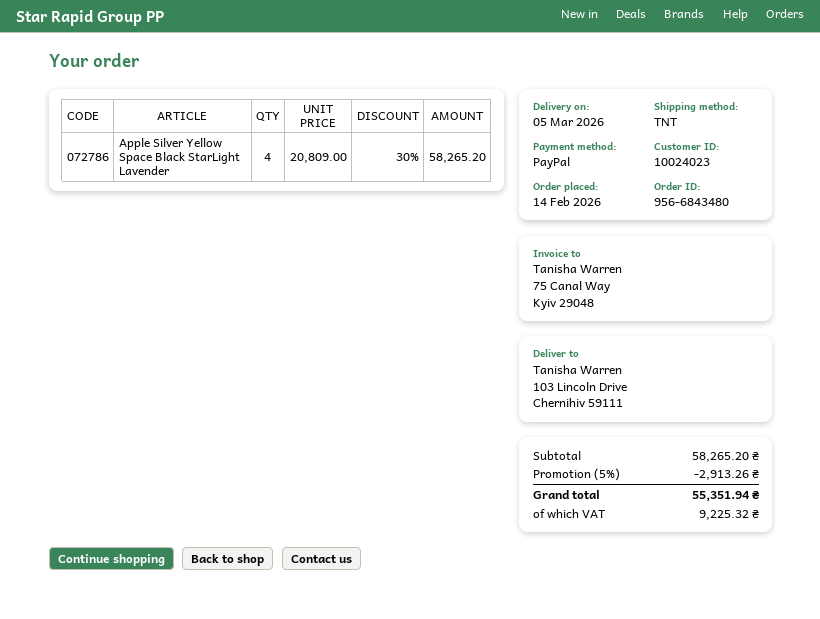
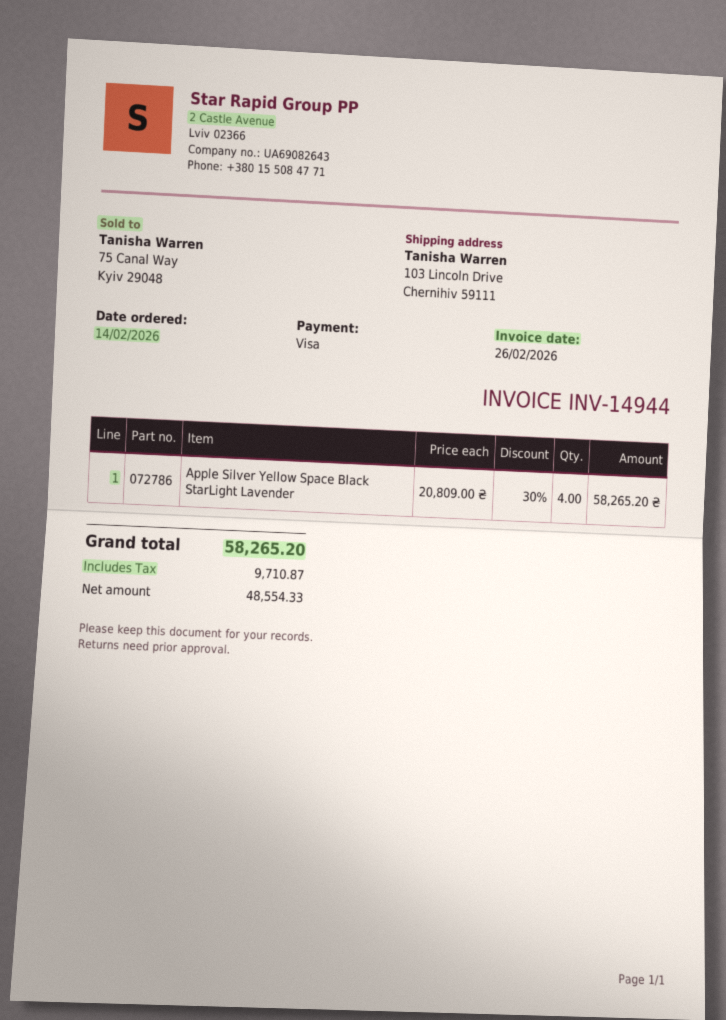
payment method: PayPal -> Visa
discount: 5% = 2913.26 -> none
tax: 9225.32 -> 9710.87
total: 55351.94 -> 58265.20

